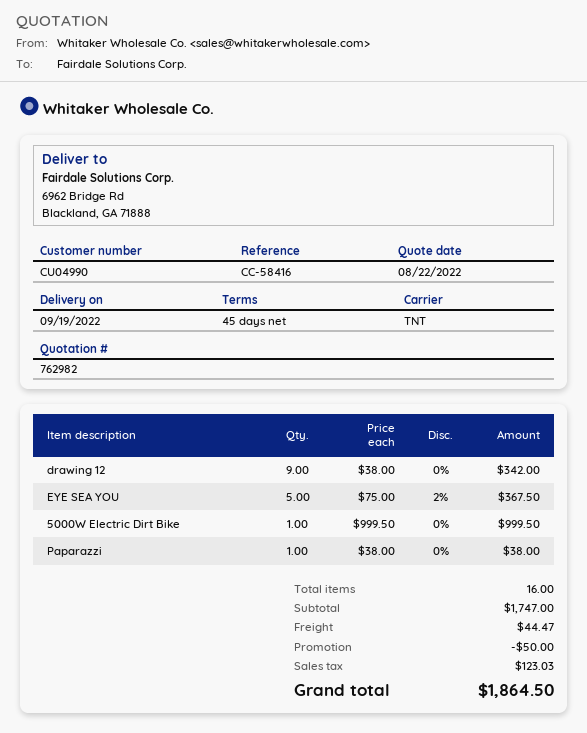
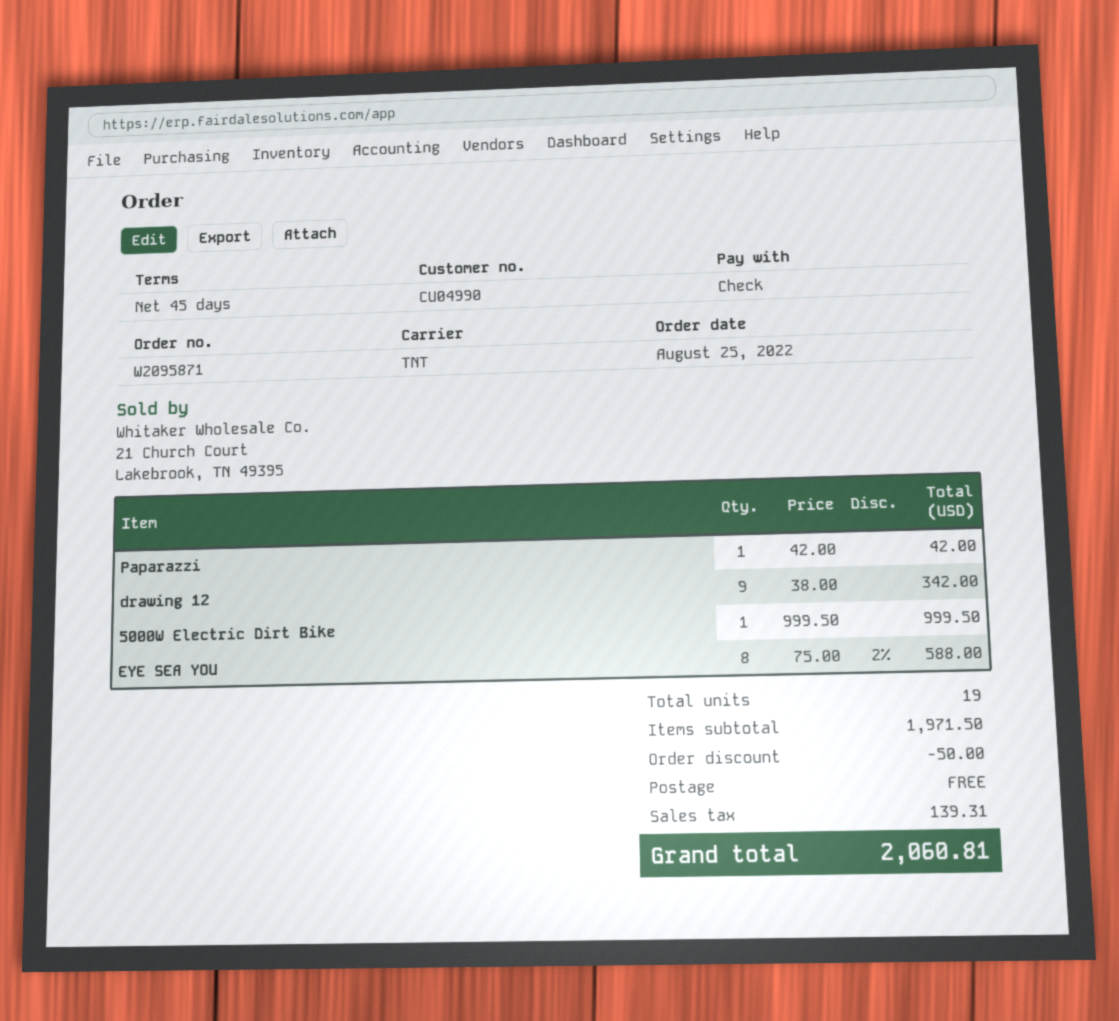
EYE SEA YOU: 5 x 75.00 - 2% = 367.50 -> 8 x 75.00 - 2% = 588.00
Paparazzi: 1 x 38.00 = 38.00 -> 1 x 42.00 = 42.00
total quantity: 16 -> 19
subtotal: 1747.00 -> 1971.50
shipping: 44.47 -> 0.00
tax: 123.03 -> 139.31
total: 1864.50 -> 2060.81

